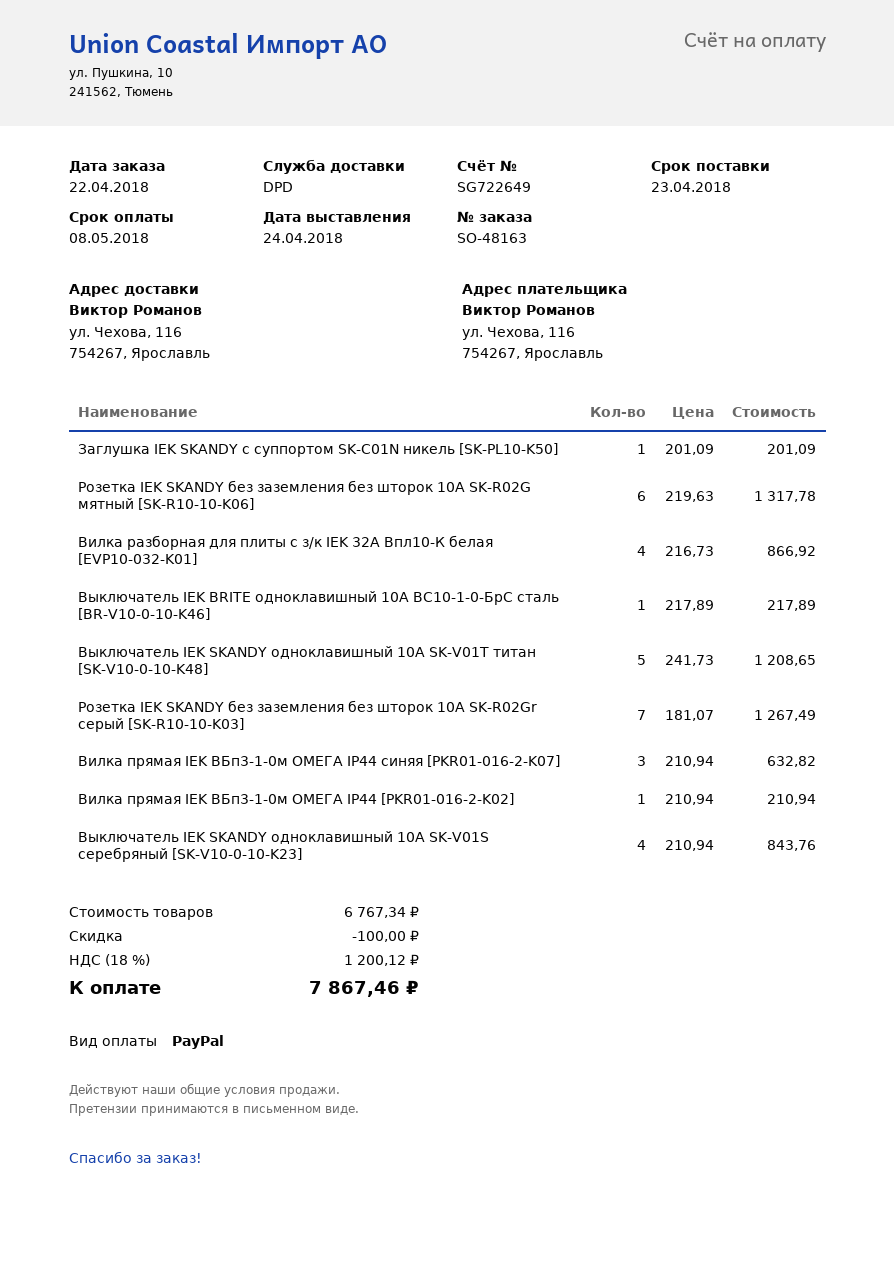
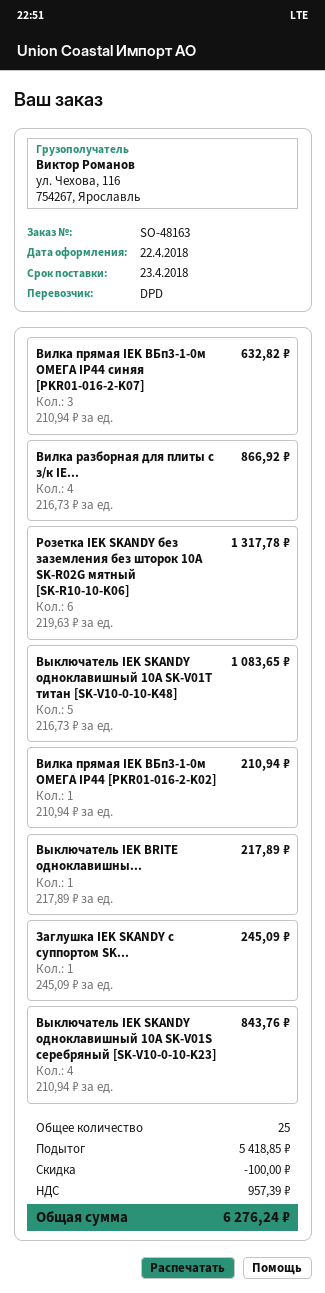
Заглушка IEK SKANDY с суппортом SK-C01N никель [SK-PL10-K50]: 1 x 201.09 = 201.09 -> 1 x 245.09 = 245.09
Выключатель IEK SKANDY одноклавишный 10А SK-V01T титан [SK-V10-0-10-K48]: 5 x 241.73 = 1208.65 -> 5 x 216.73 = 1083.65
Розетка IEK SKANDY без заземления без шторок 10А SK-R02Gr серый [SK-R10-10-K03]: 7 x 181.07 = 1267.49 -> none
subtotal: 6767.34 -> 5418.85
tax: 1200.12 -> 957.39
total: 7867.46 -> 6276.24

